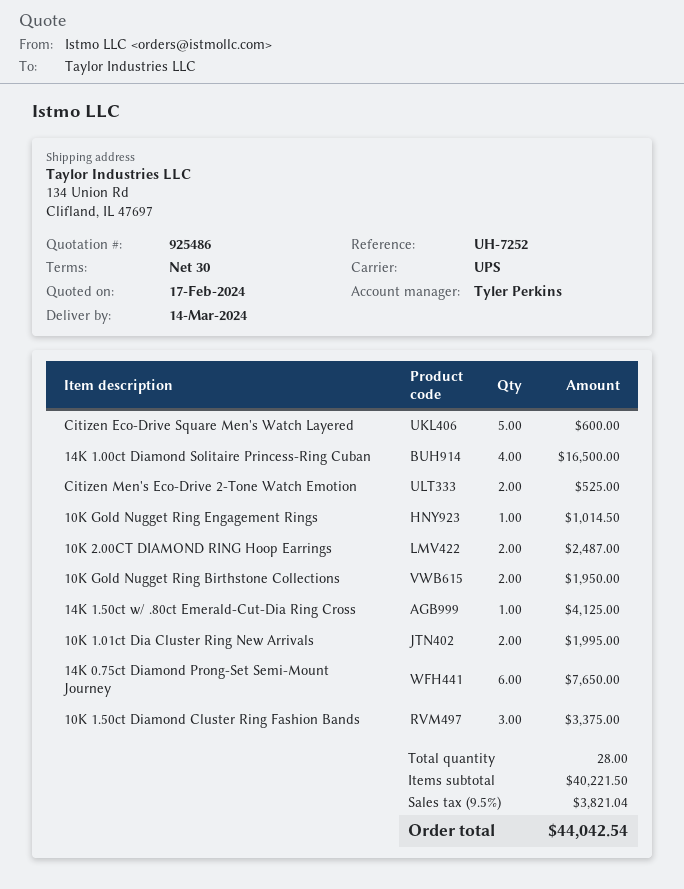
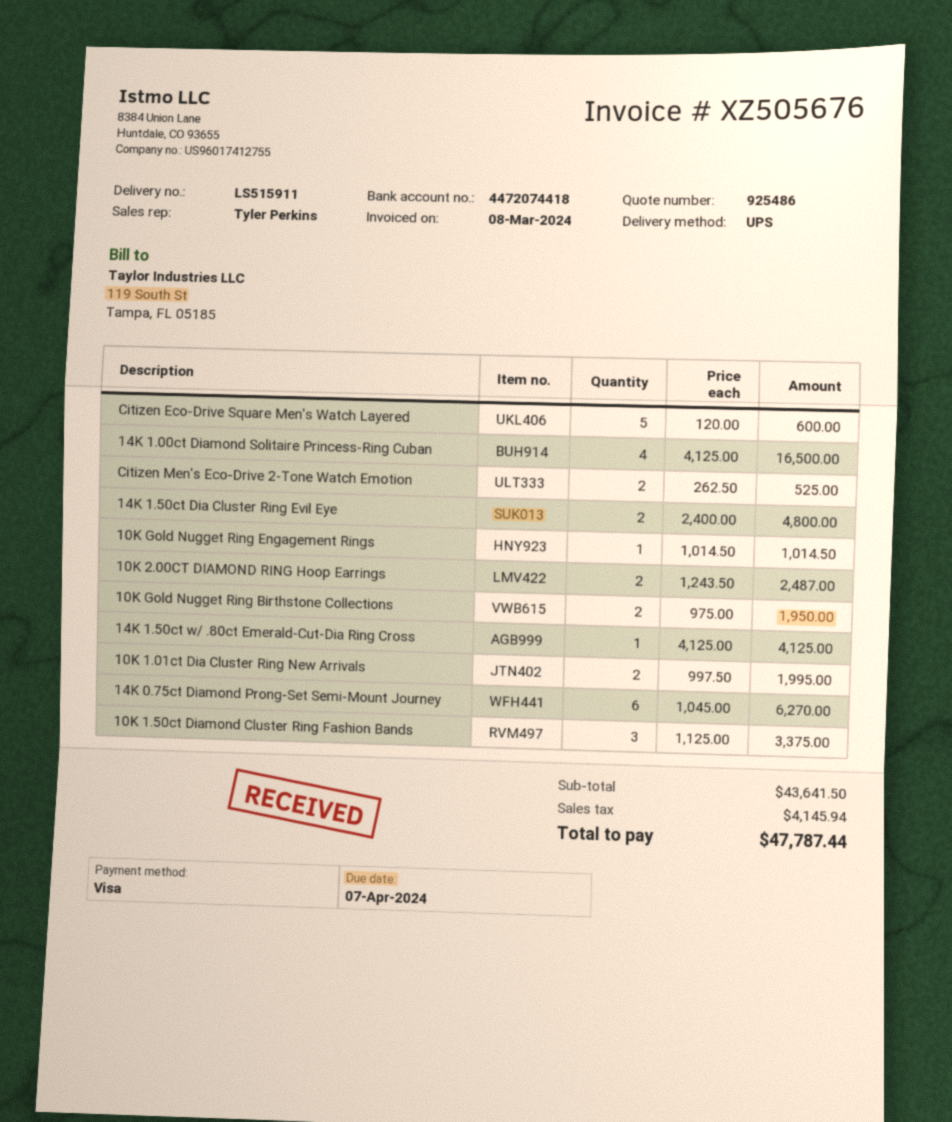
14K 0.75ct Diamond Prong-Set Semi-Mount Journey: 6 for 7650.00 -> 6 for 6270.00
14K 1.50ct Dia Cluster Ring Evil Eye: none -> 2 for 4800.00
subtotal: 40221.50 -> 43641.50
tax: 3821.04 -> 4145.94
total: 44042.54 -> 47787.44

